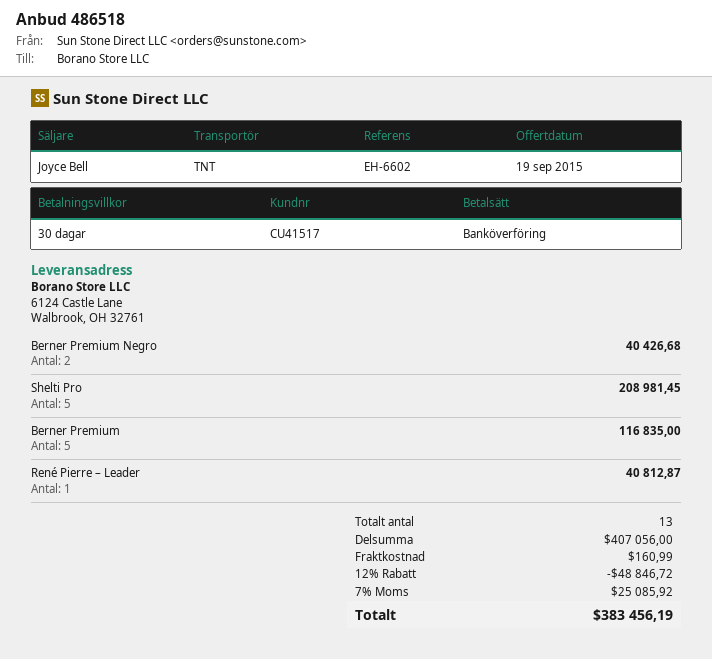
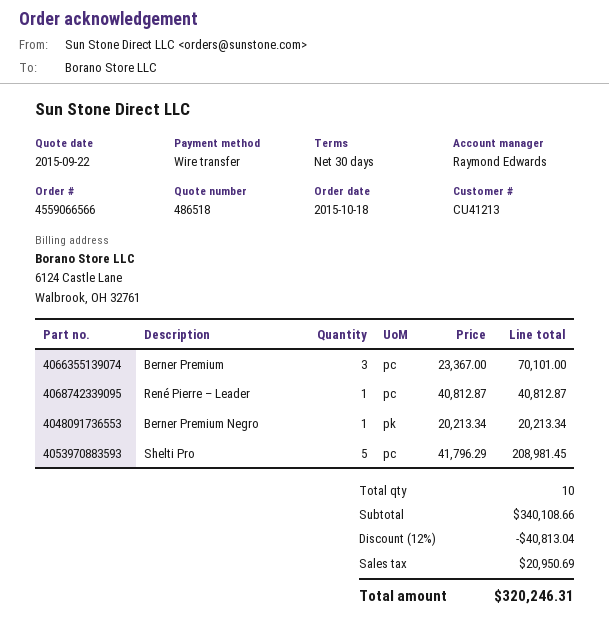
quote date: 2015-09-19 -> 2015-09-22
customer number: CU41517 -> CU41213
sales rep: Joyce Bell -> Raymond Edwards
Berner Premium Negro: 2 for 40426.68 -> 1 for 20213.34
Berner Premium: 5 for 116835.00 -> 3 for 70101.00
total quantity: 13 -> 10
subtotal: 407056.00 -> 340108.66
discount: 12% = 48846.72 -> 12% = 40813.04
shipping: 160.99 -> none
tax: 25085.92 -> 20950.69
total: 383456.19 -> 320246.31

